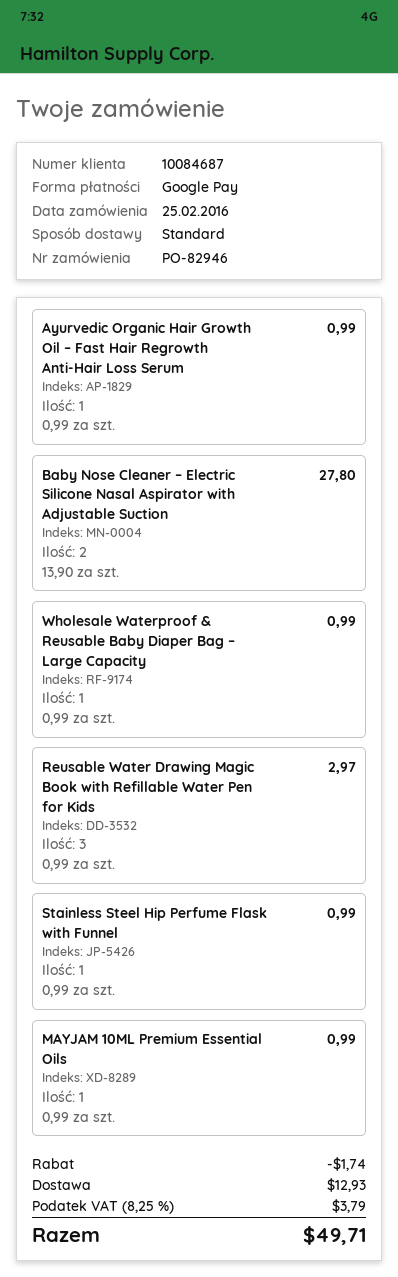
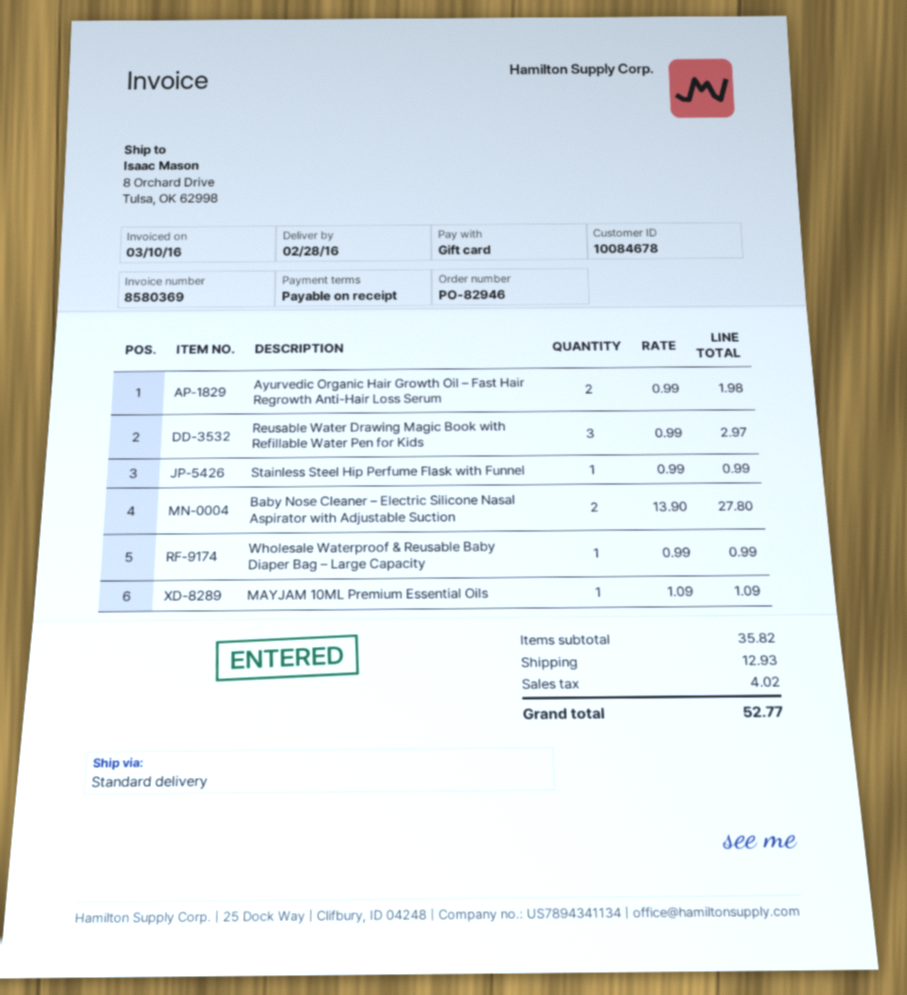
customer number: 10084687 -> 10084678
payment method: Google Pay -> gift card
Ayurvedic Organic Hair Growth Oil – Fast Hair Regrowth Anti-Hair Loss Serum: 1 x 0.99 = 0.99 -> 2 x 0.99 = 1.98
MAYJAM 10ML Premium Essential Oils: 1 x 0.99 = 0.99 -> 1 x 1.09 = 1.09
discount: 1.74 -> none
tax: 3.79 -> 4.02
total: 49.71 -> 52.77

